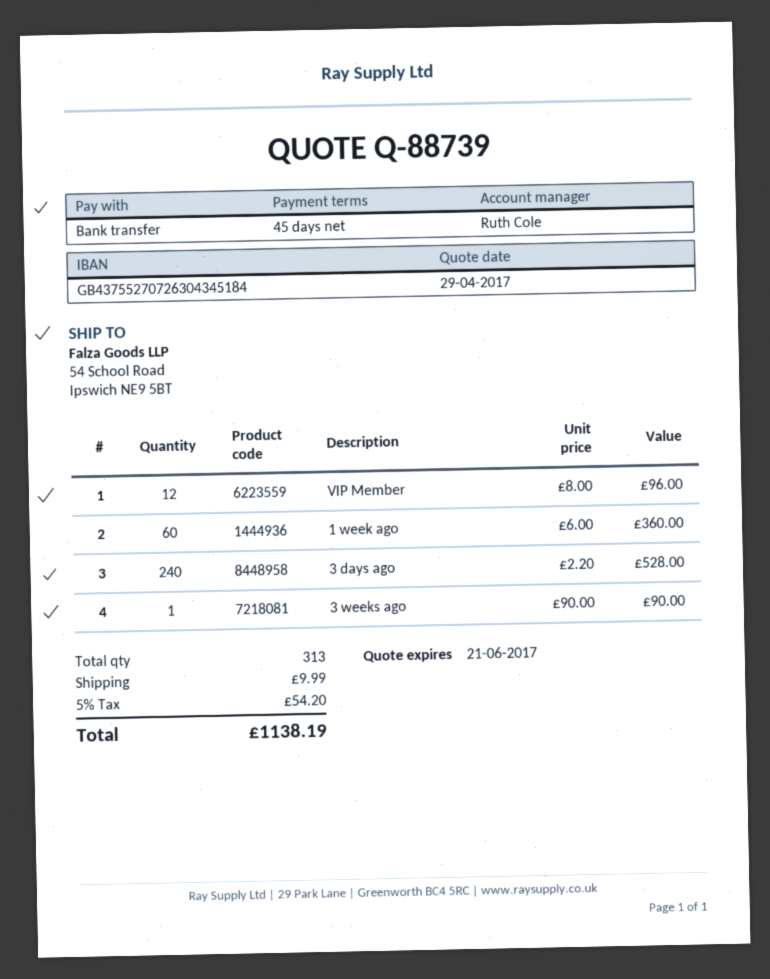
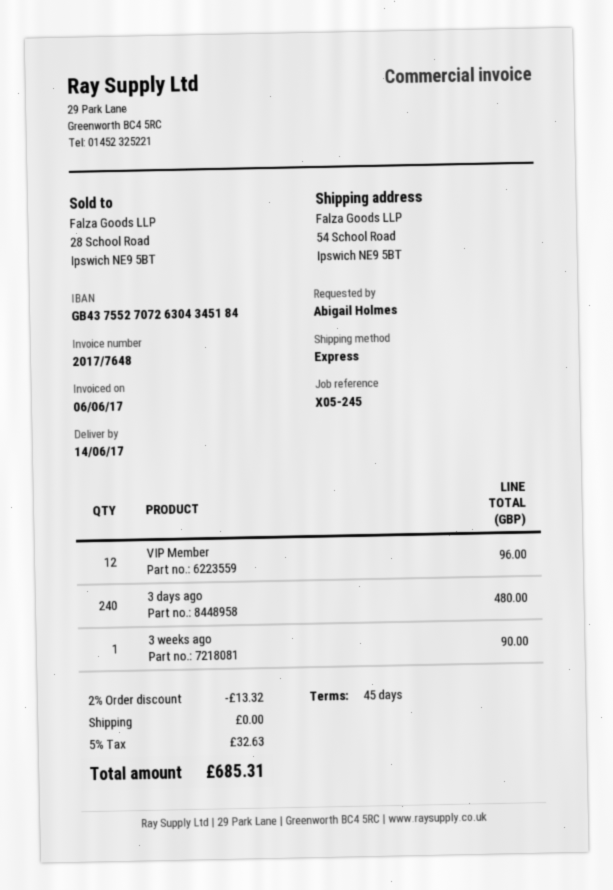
1 week ago: 60 for 360.00 -> none
3 days ago: 240 for 528.00 -> 240 for 480.00
discount: none -> 2% = 13.32
shipping: 9.99 -> 0.00
tax: 5% = 54.20 -> 5% = 32.63
total: 1138.19 -> 685.31

